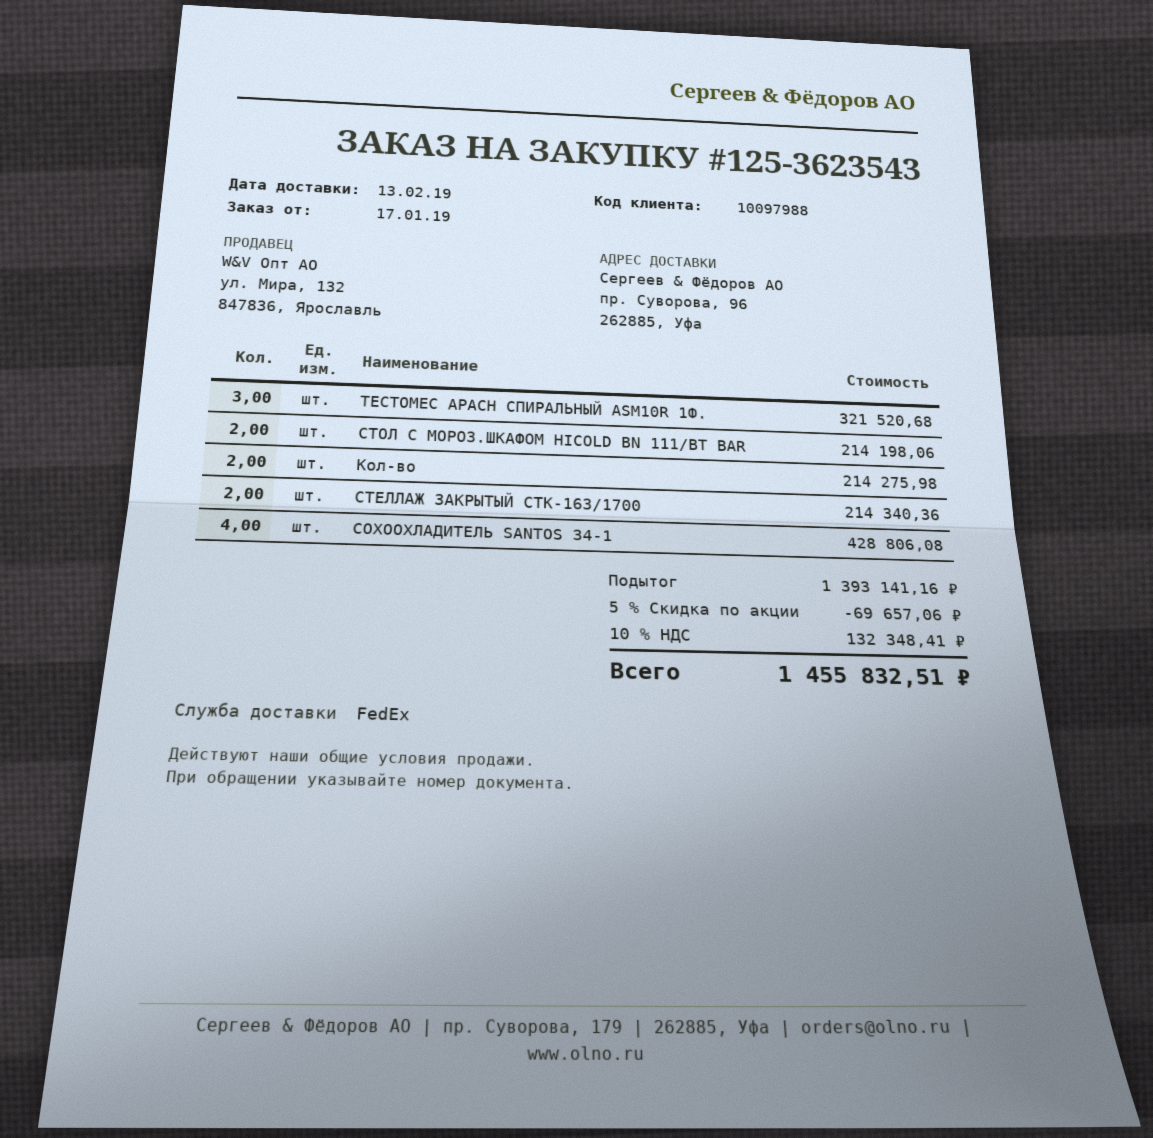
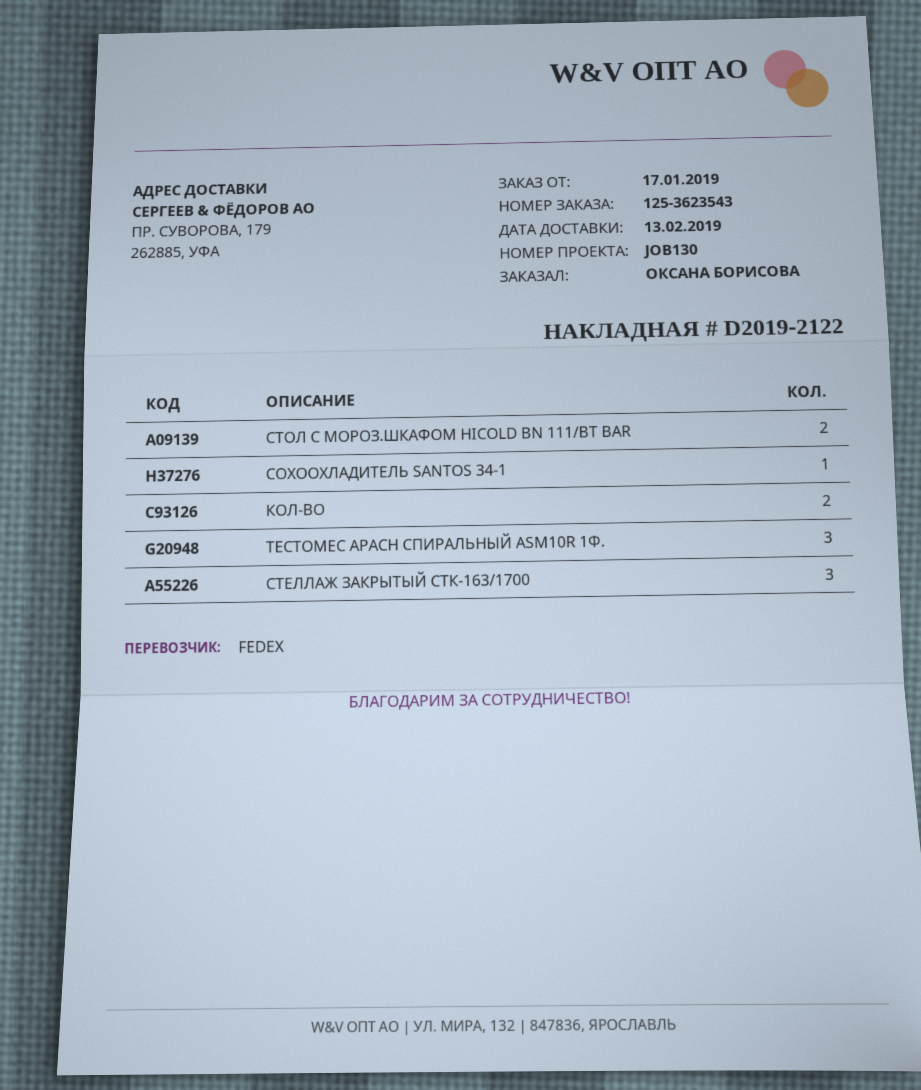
ship to: пр. Суворова, 96, 262885, Уфа -> ПР. СУВОРОВА, 179, 262885, УФА
СТЕЛЛАЖ ЗАКРЫТЫЙ СТК-163/1700: 2 -> 3
СОХООХЛАДИТЕЛЬ SANTOS 34-1: 4 -> 1

